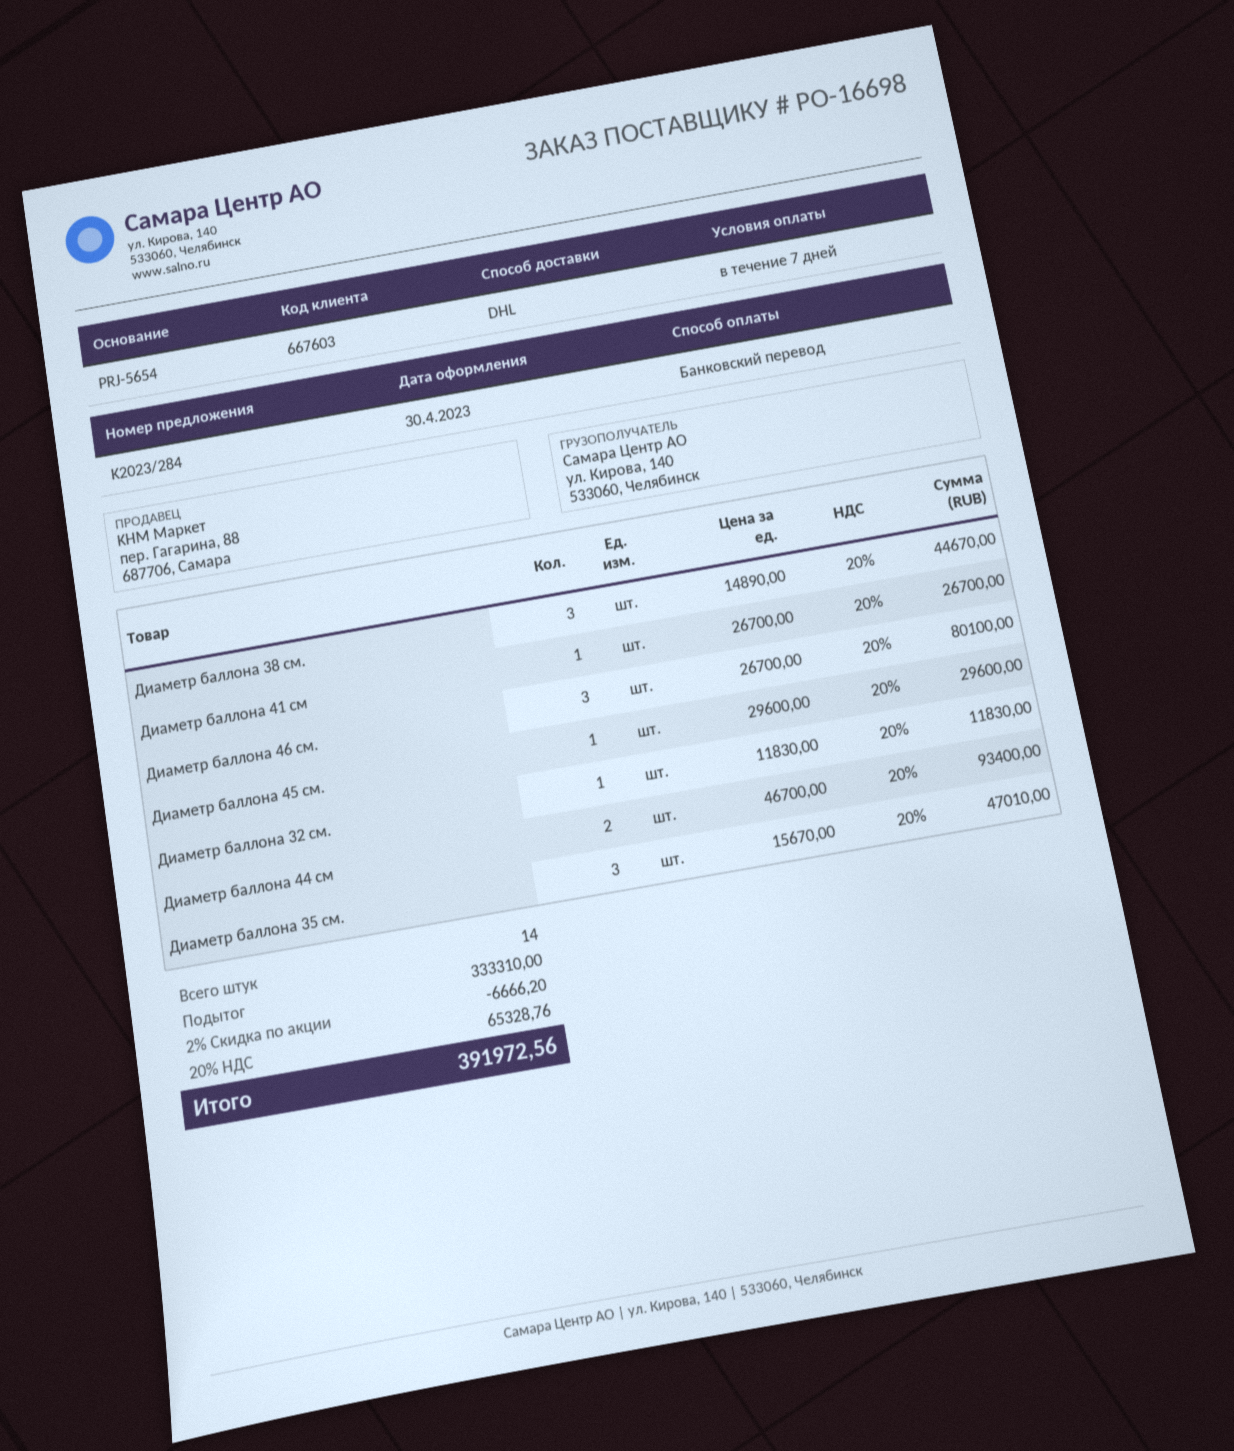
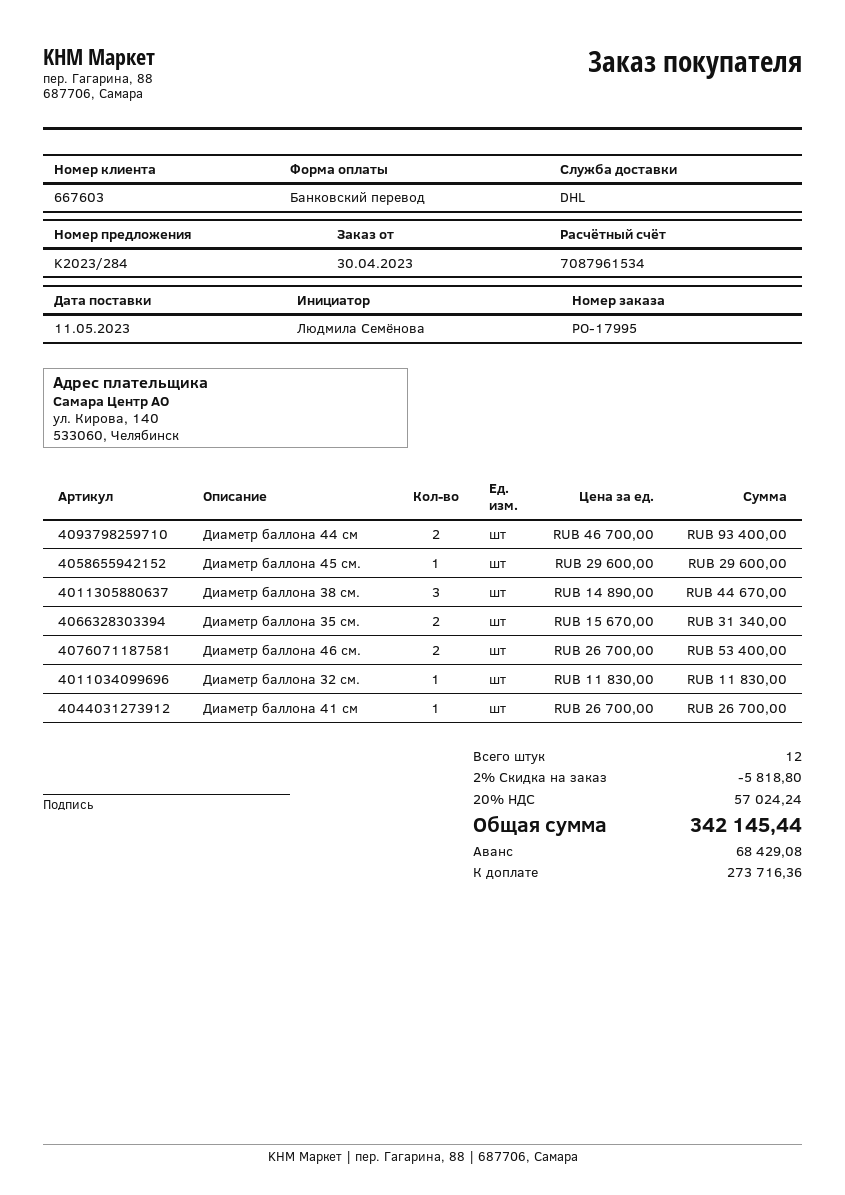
order number: PO-16698 -> PO-17995
Диаметр баллона 46 см.: 3 x 26700.00 = 80100.00 -> 2 x 26700.00 = 53400.00
Диаметр баллона 35 см.: 3 x 15670.00 = 47010.00 -> 2 x 15670.00 = 31340.00
total quantity: 14 -> 12
discount: 2% = 6666.20 -> 2% = 5818.80
tax: 20% = 65328.76 -> 20% = 57024.24
total: 391972.56 -> 342145.44

